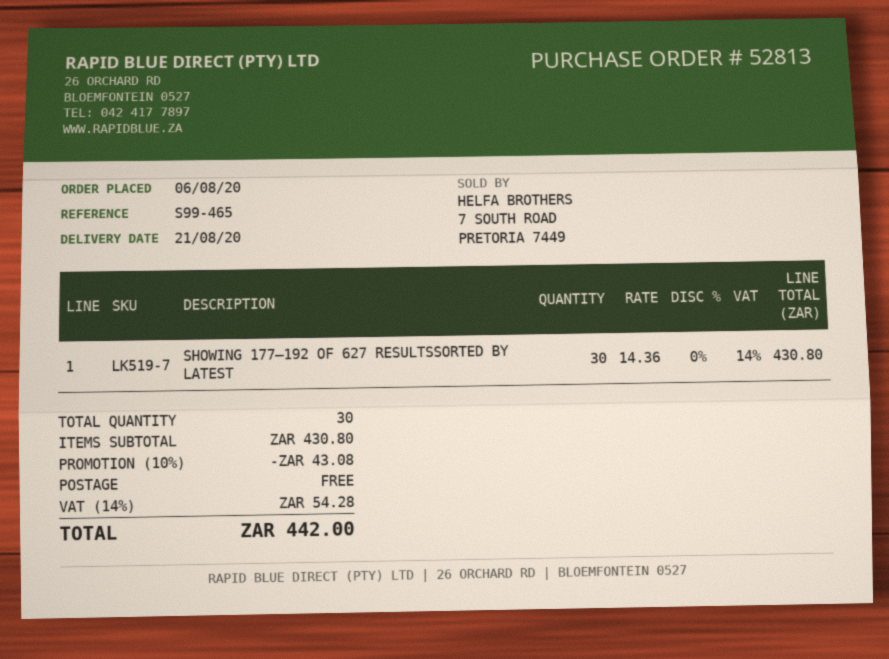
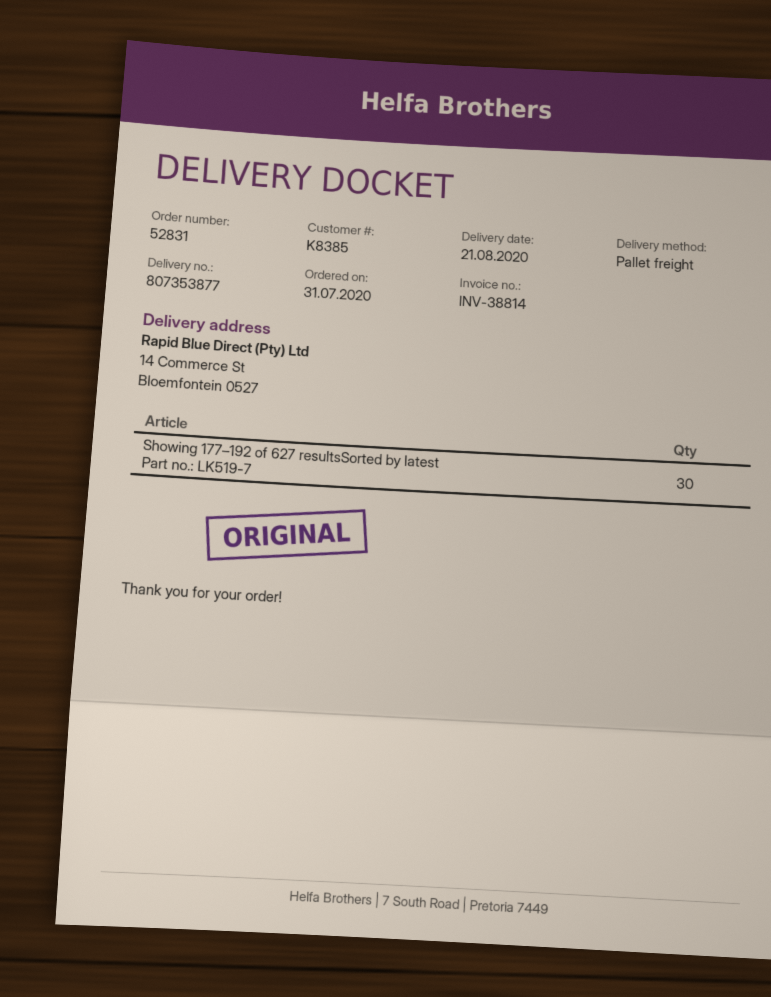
order number: 52813 -> 52831
order date: 2020-08-06 -> 2020-07-31

